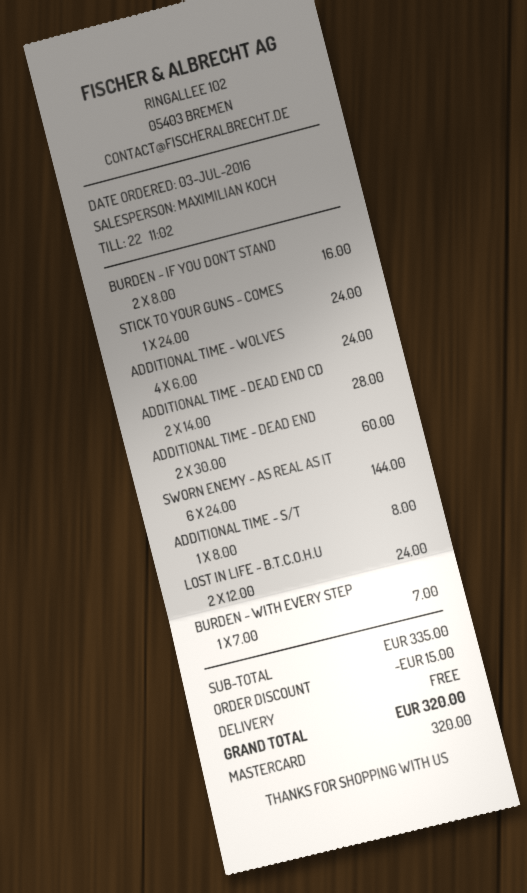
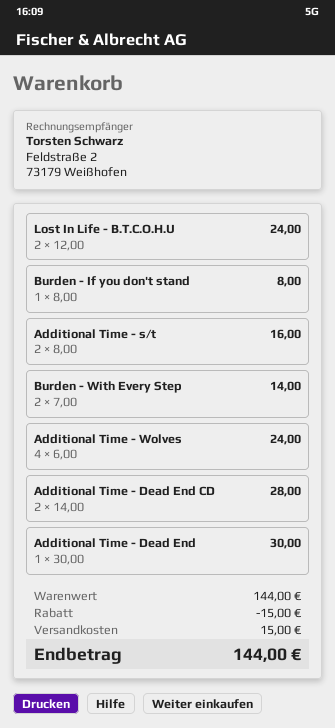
BURDEN - IF YOU DON'T STAND: 2 x 8.00 = 16.00 -> 1 x 8.00 = 8.00
STICK TO YOUR GUNS - COMES: 1 x 24.00 = 24.00 -> none
ADDITIONAL TIME - DEAD END: 2 x 30.00 = 60.00 -> 1 x 30.00 = 30.00
SWORN ENEMY - AS REAL AS IT: 6 x 24.00 = 144.00 -> none
ADDITIONAL TIME - S/T: 1 x 8.00 = 8.00 -> 2 x 8.00 = 16.00
BURDEN - WITH EVERY STEP: 1 x 7.00 = 7.00 -> 2 x 7.00 = 14.00
subtotal: 335.00 -> 144.00
shipping: 0.00 -> 15.00
total: 320.00 -> 144.00

